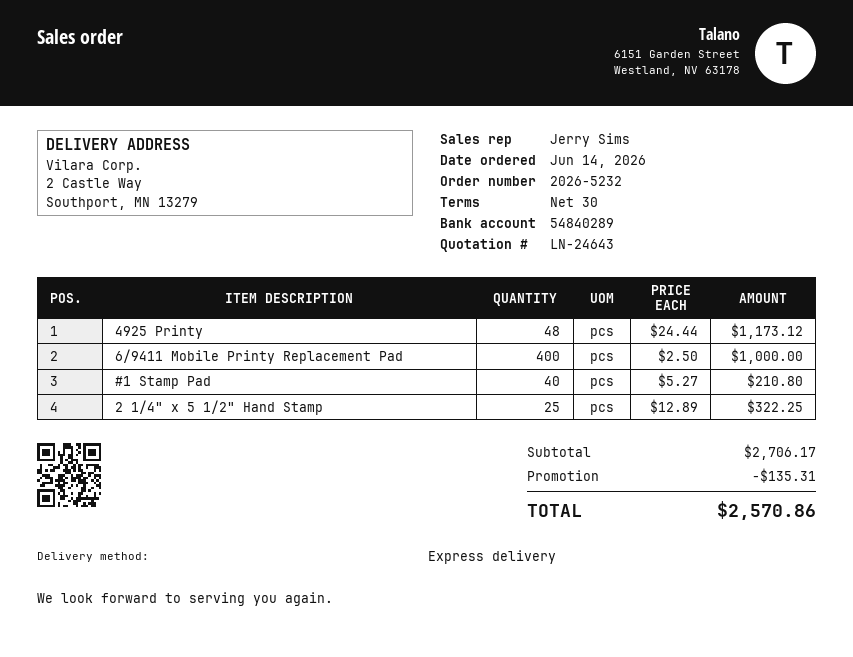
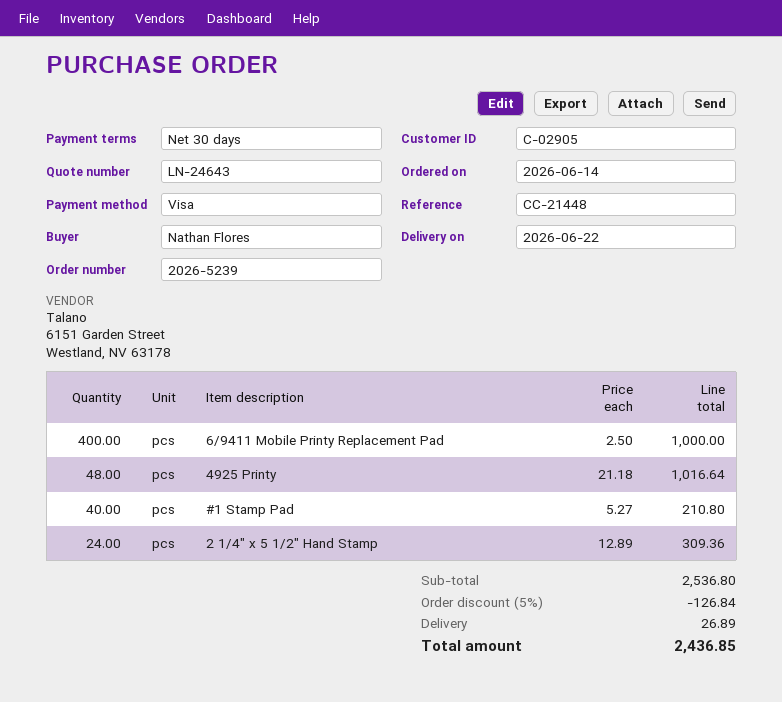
order number: 2026-5232 -> 2026-5239
4925 Printy: 48 x 24.44 = 1173.12 -> 48 x 21.18 = 1016.64
2 1/4" x 5 1/2" Hand Stamp: 25 x 12.89 = 322.25 -> 24 x 12.89 = 309.36
subtotal: 2706.17 -> 2536.80
discount: 135.31 -> 126.84
shipping: none -> 26.89
total: 2570.86 -> 2436.85

